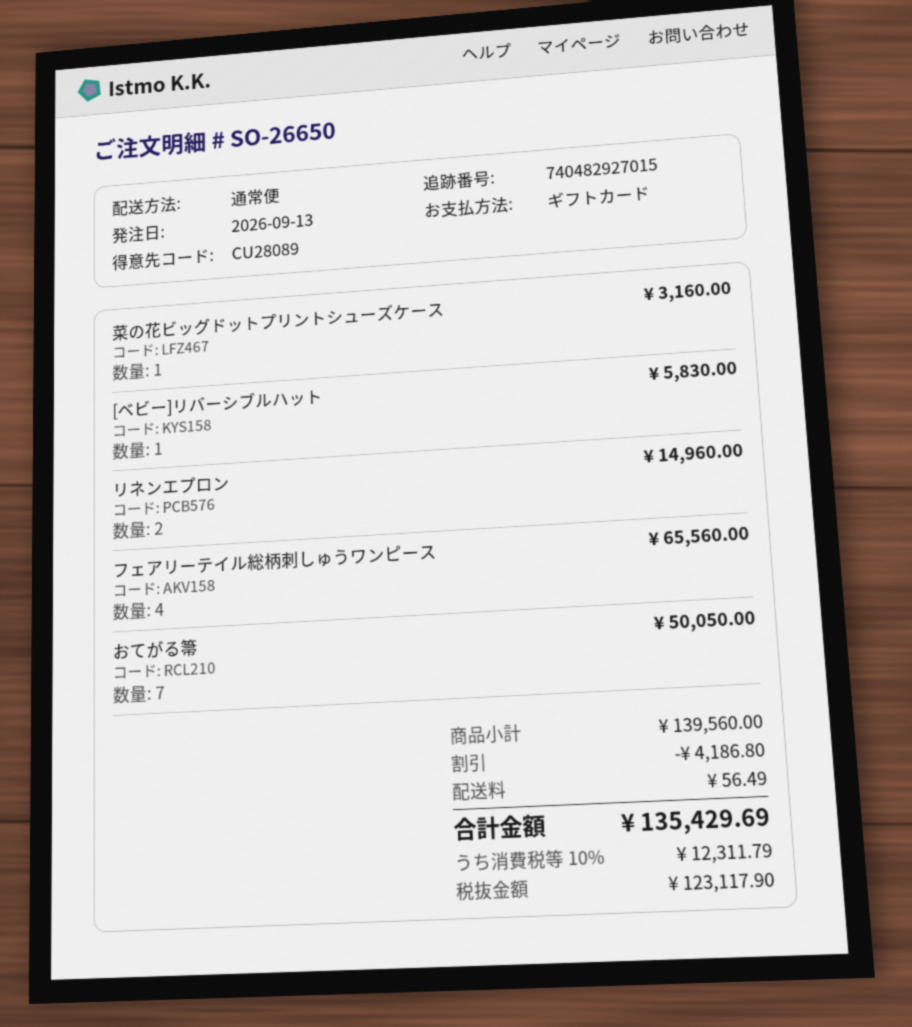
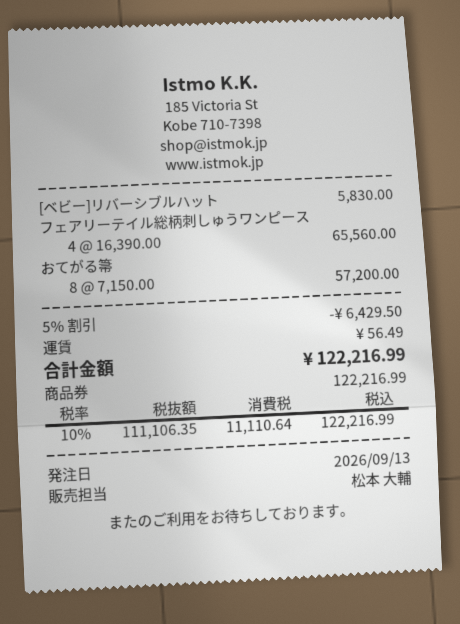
菜の花ビッグドットプリントシューズケース: 1 for 3160.00 -> none
リネンエプロン: 2 for 14960.00 -> none
おてがる箒: 7 for 50050.00 -> 8 for 57200.00
discount: 4186.80 -> 6429.50
net: 123117.90 -> 111106.35
tax: 10% = 12311.79 -> 10% = 11110.64
total: 135429.69 -> 122216.99

